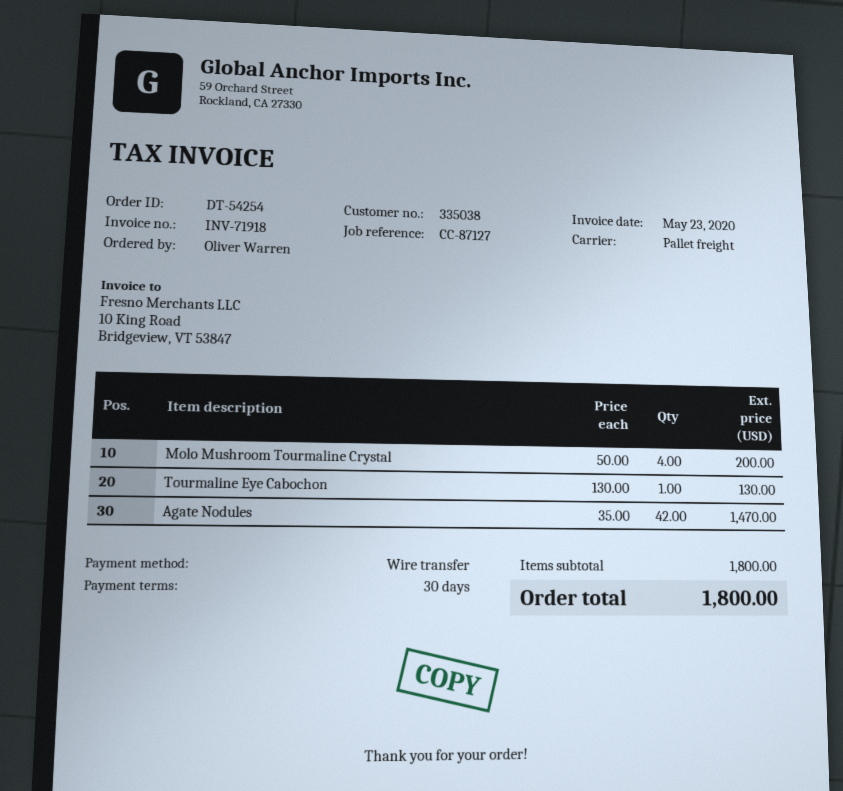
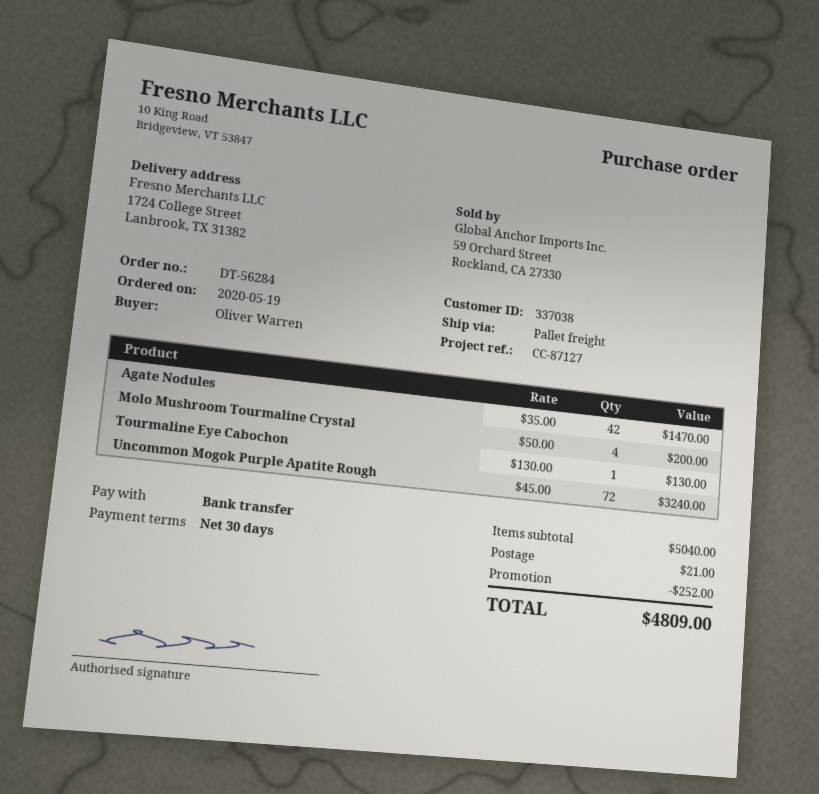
order number: DT-54254 -> DT-56284
customer number: 335038 -> 337038
Uncommon Mogok Purple Apatite Rough: none -> 72 x 45.00 = 3240.00
subtotal: 1800.00 -> 5040.00
discount: none -> 252.00
shipping: none -> 21.00
total: 1800.00 -> 4809.00

